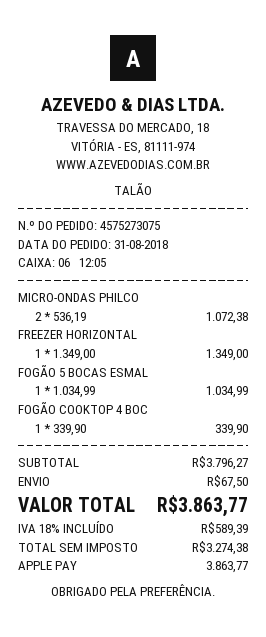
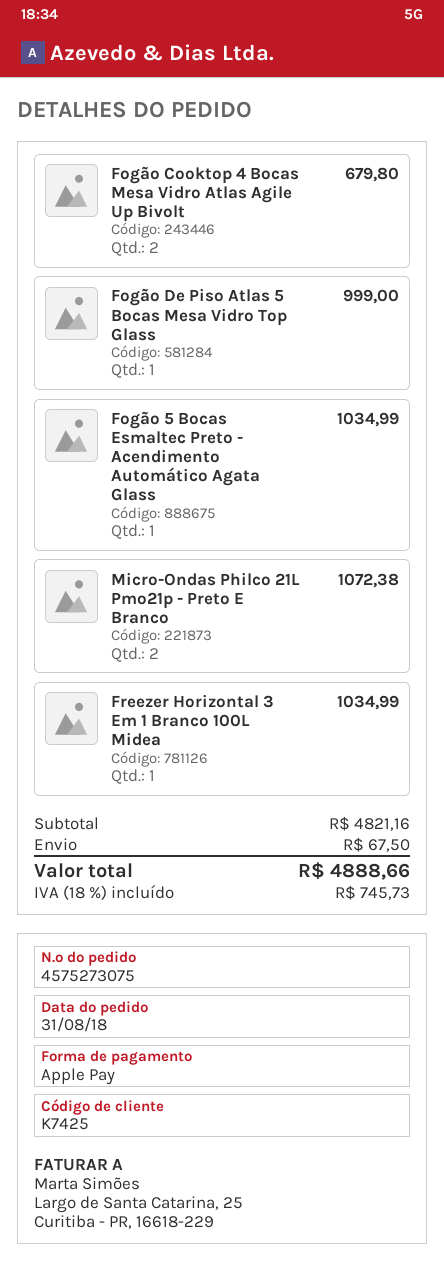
FREEZER HORIZONTAL: 1 for 1349.00 -> 1 for 1034.99
FOGÃO COOKTOP 4 BOC: 1 for 339.90 -> 2 for 679.80
Fogão De Piso Atlas 5 Bocas Mesa Vidro Top Glass: none -> 1 for 999.00
subtotal: 3796.27 -> 4821.16
tax: 18% = 589.39 -> 18% = 745.73
total: 3863.77 -> 4888.66

